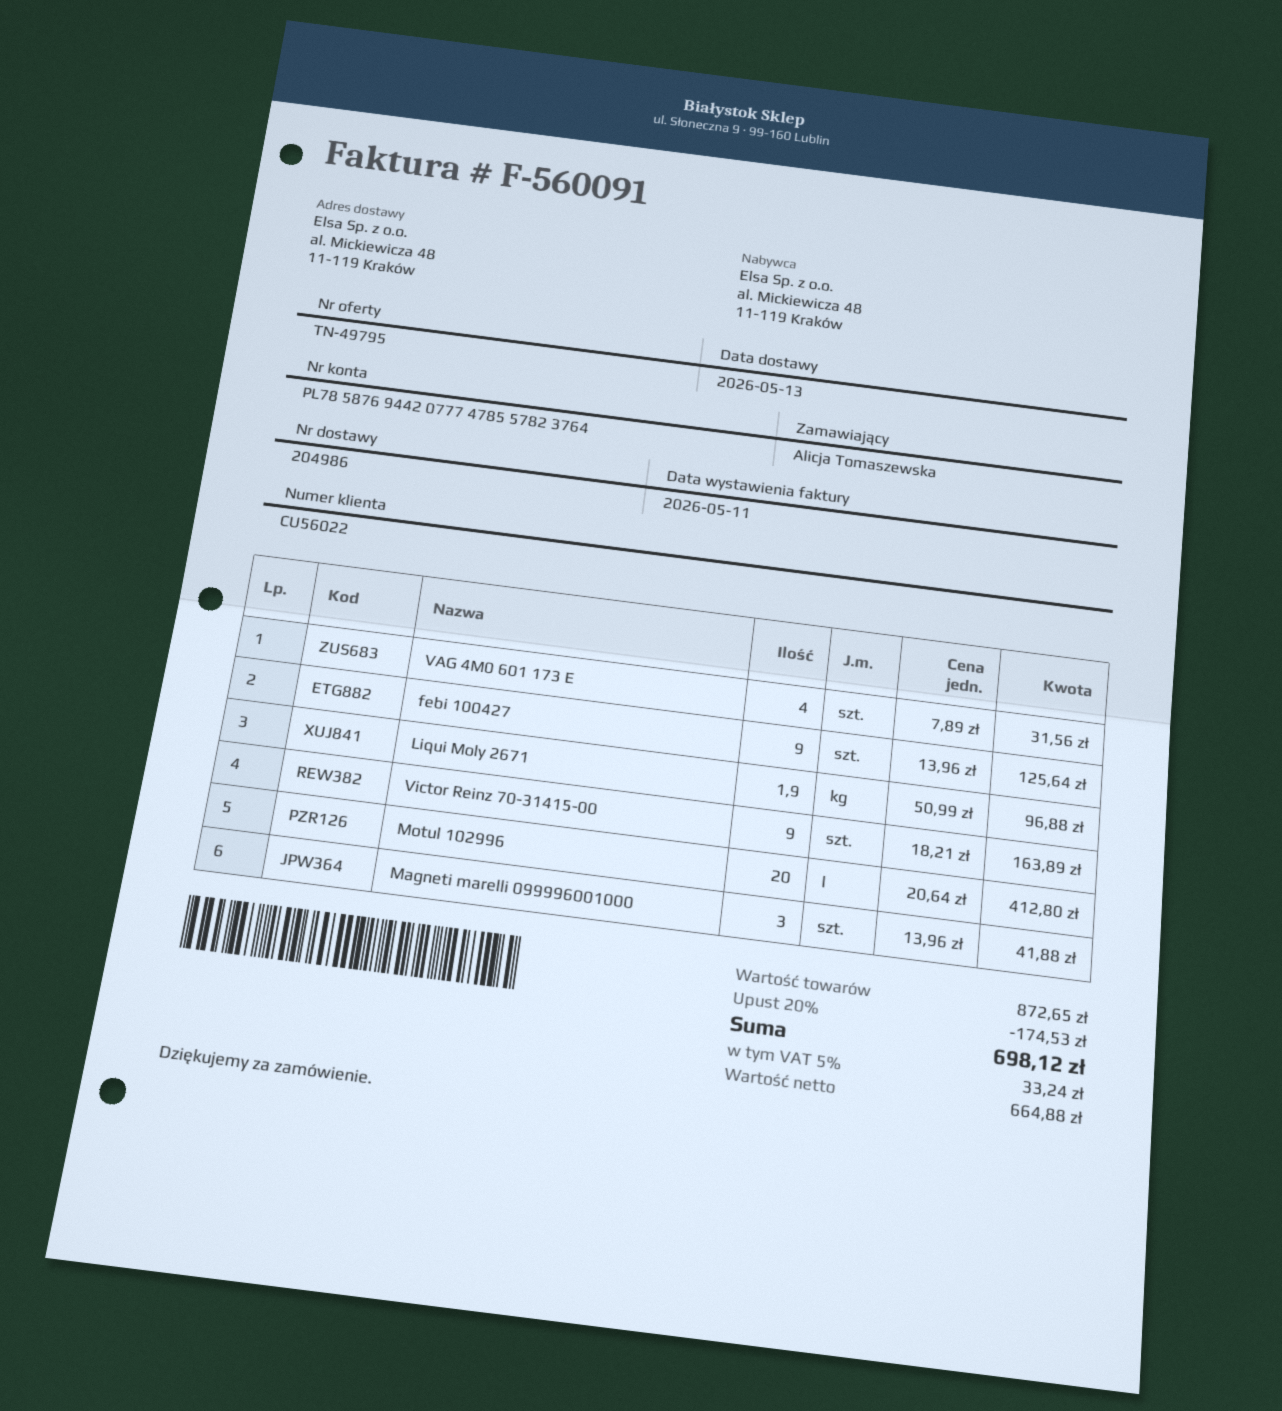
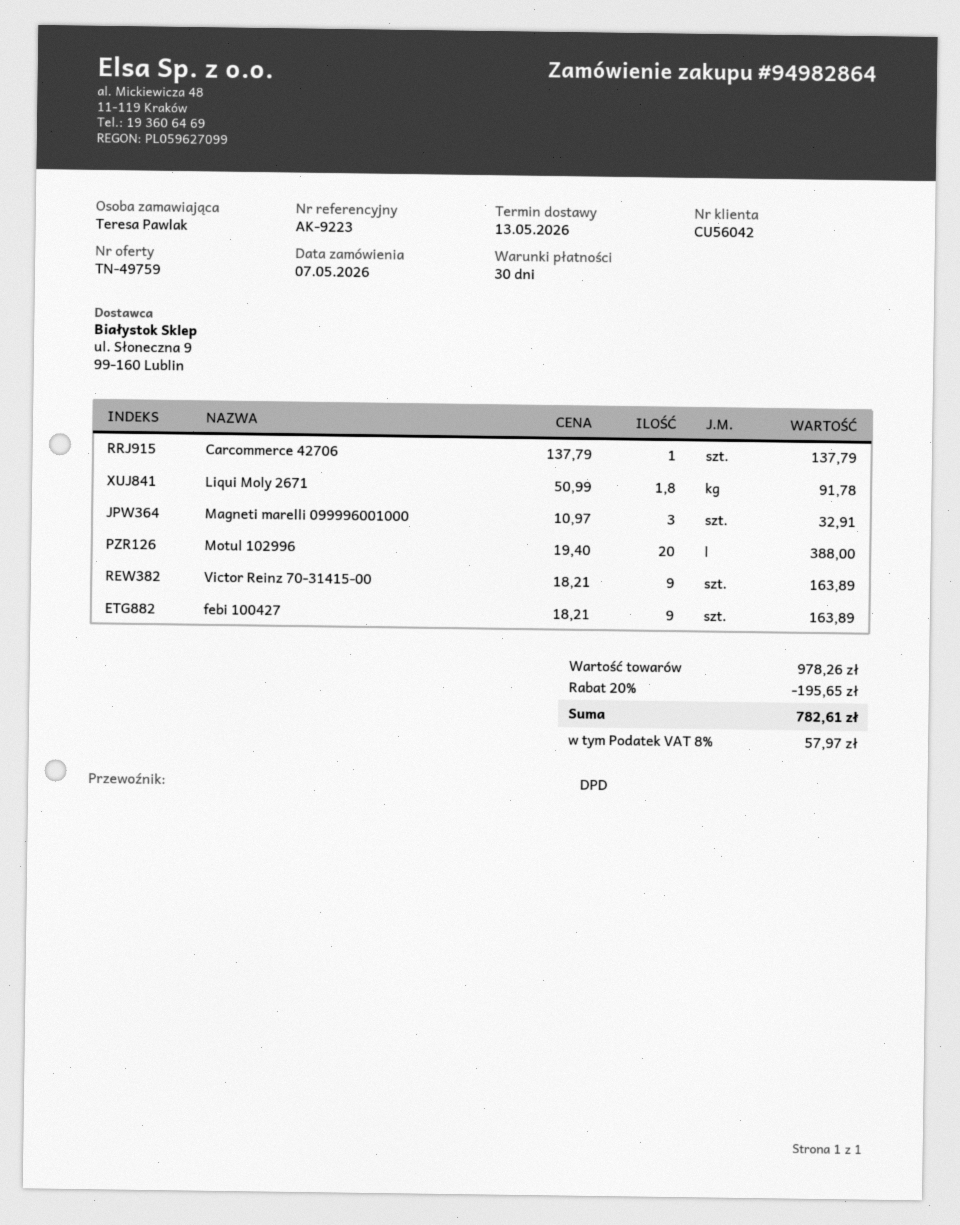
quote number: TN-49795 -> TN-49759
customer number: CU56022 -> CU56042
ordered by: Alicja Tomaszewska -> Teresa Pawlak
VAG 4M0 601 173 E: 4 x 7.89 = 31.56 -> none
febi 100427: 9 x 13.96 = 125.64 -> 9 x 18.21 = 163.89
Liqui Moly 2671: 1.9 x 50.99 = 96.88 -> 1.8 x 50.99 = 91.78
Motul 102996: 20 x 20.64 = 412.80 -> 20 x 19.40 = 388.00
Magneti marelli 099996001000: 3 x 13.96 = 41.88 -> 3 x 10.97 = 32.91
Carcommerce 42706: none -> 1 x 137.79 = 137.79
subtotal: 872.65 -> 978.26
discount: 20% = 174.53 -> 20% = 195.65
tax: 5% = 33.24 -> 8% = 57.97
total: 698.12 -> 782.61

